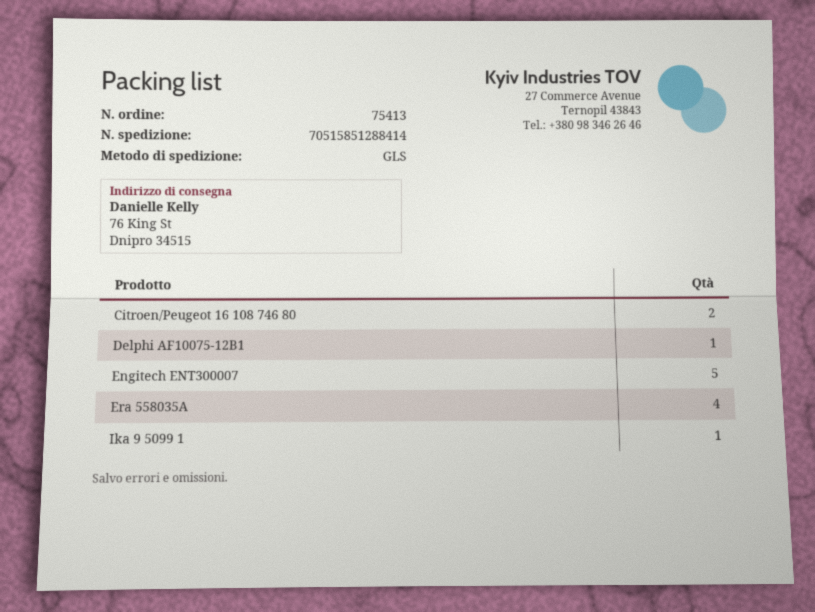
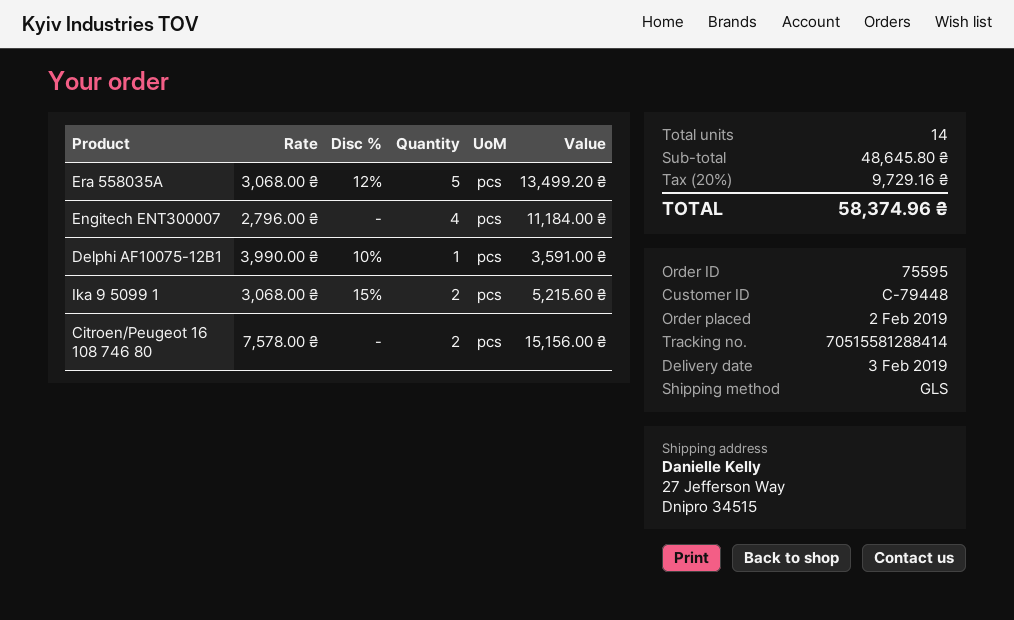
order number: 75413 -> 75595
tracking number: 70515851288414 -> 70515581288414
ship to: 76 King St, Dnipro 34515 -> 27 Jefferson Way, Dnipro 34515
Engitech ENT300007: 5 -> 4
Era 558035A: 4 -> 5
Ika 9 5099 1: 1 -> 2

